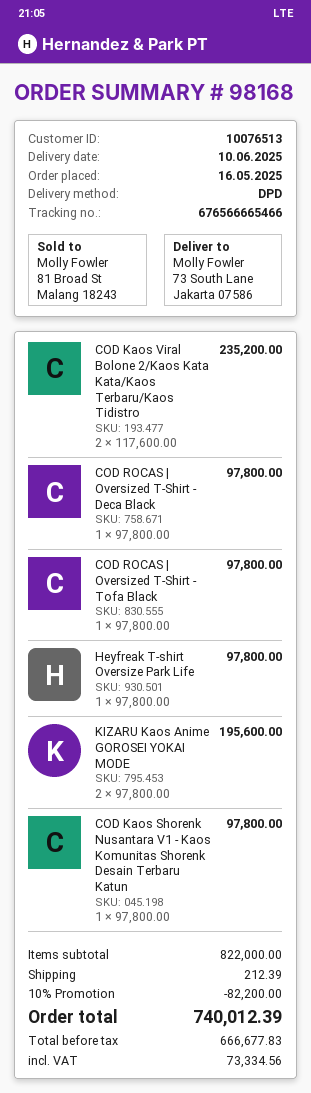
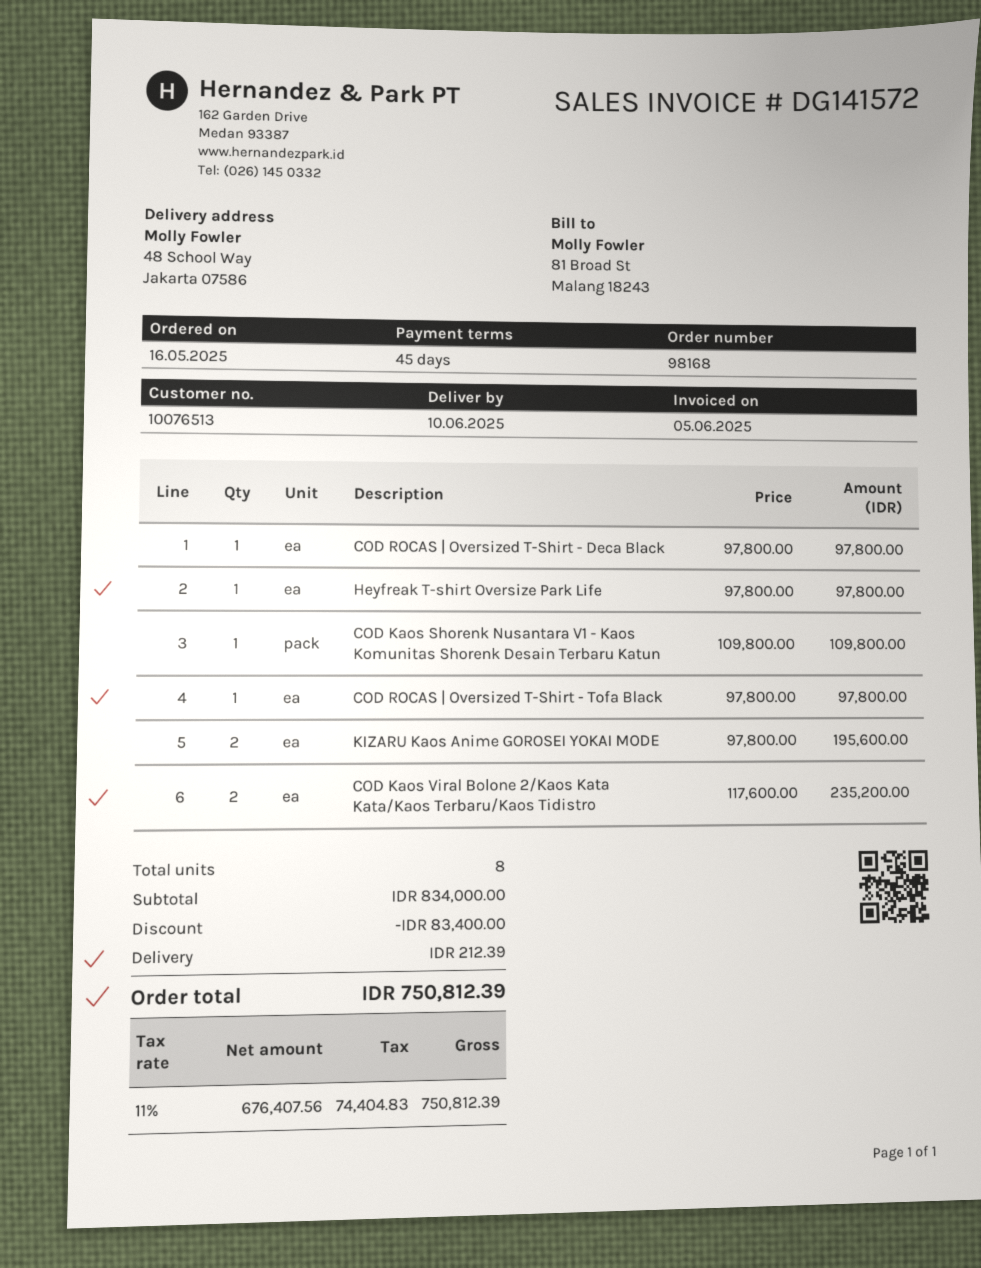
ship to: 73 South Lane, Jakarta 07586 -> 48 School Way, Jakarta 07586
COD Kaos Shorenk Nusantara V1 - Kaos Komunitas Shorenk Desain Terbaru Katun: 1 x 97800.00 = 97800.00 -> 1 x 109800.00 = 109800.00
subtotal: 822000.00 -> 834000.00
discount: 82200.00 -> 83400.00
net: 666677.83 -> 676407.56
tax: 73334.56 -> 74404.83
total: 740012.39 -> 750812.39

